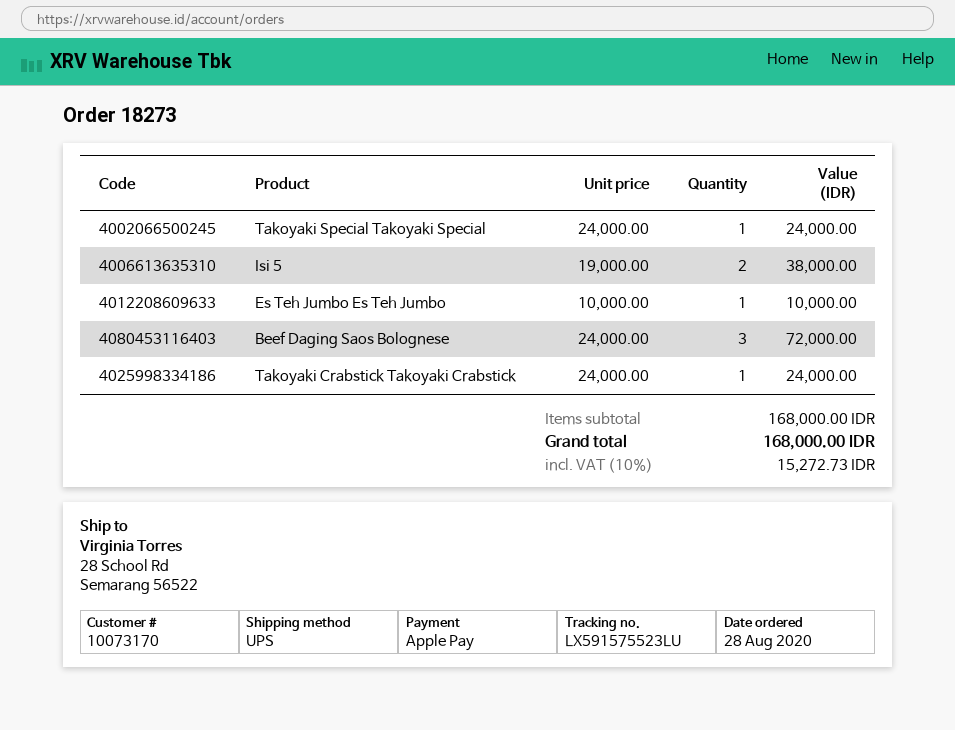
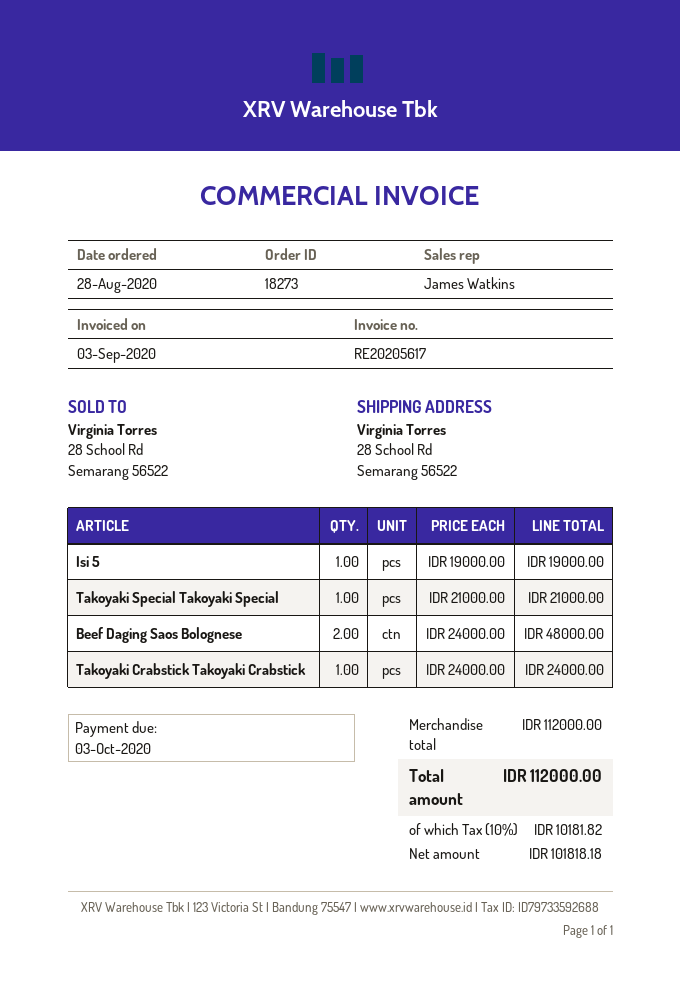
Takoyaki Special Takoyaki Special: 1 x 24000.00 = 24000.00 -> 1 x 21000.00 = 21000.00
Isi 5: 2 x 19000.00 = 38000.00 -> 1 x 19000.00 = 19000.00
Es Teh Jumbo Es Teh Jumbo: 1 x 10000.00 = 10000.00 -> none
Beef Daging Saos Bolognese: 3 x 24000.00 = 72000.00 -> 2 x 24000.00 = 48000.00
subtotal: 168000.00 -> 112000.00
tax: 10% = 15272.73 -> 10% = 10181.82
total: 168000.00 -> 112000.00

